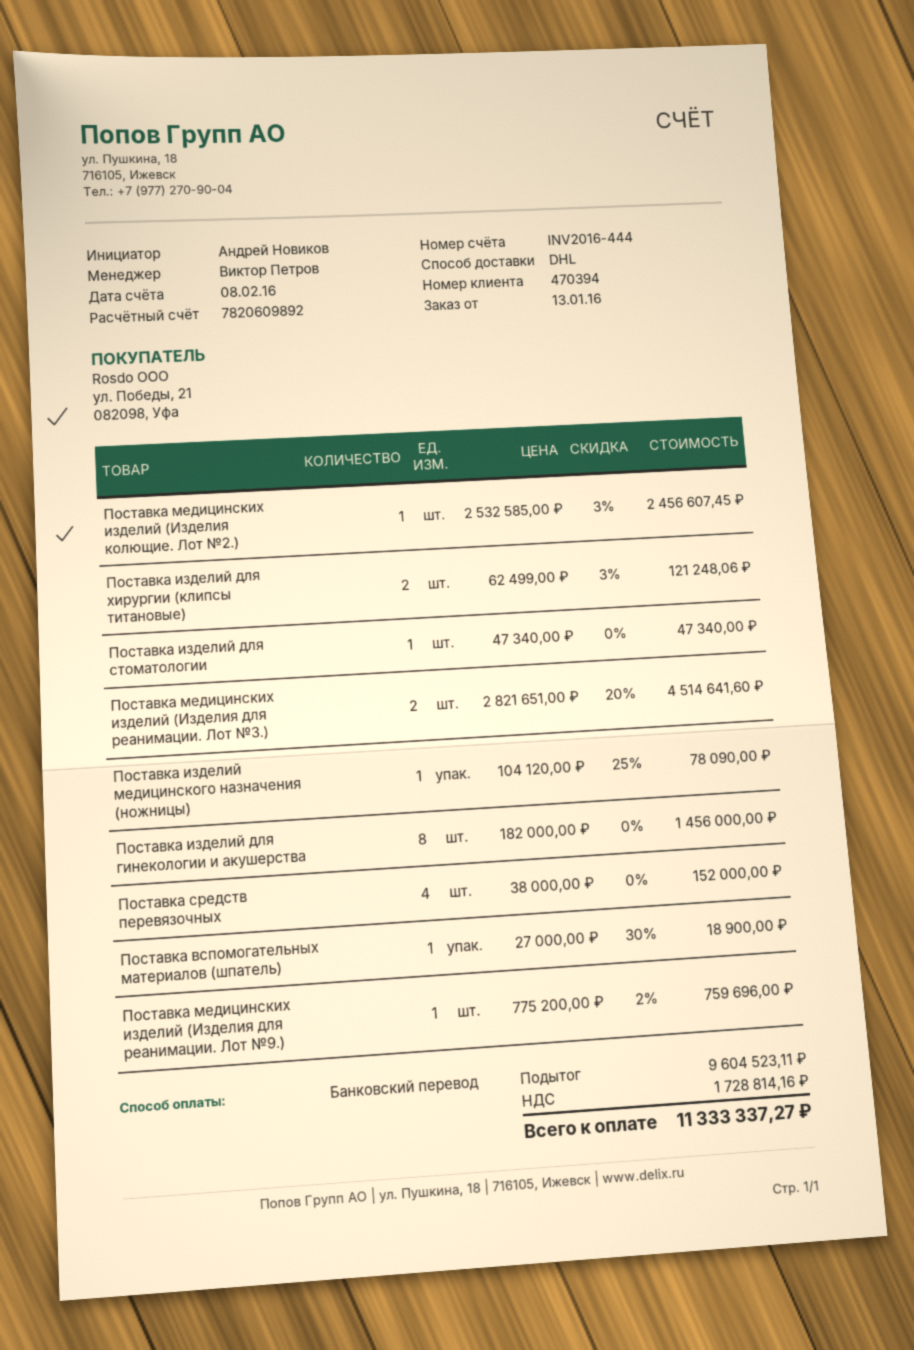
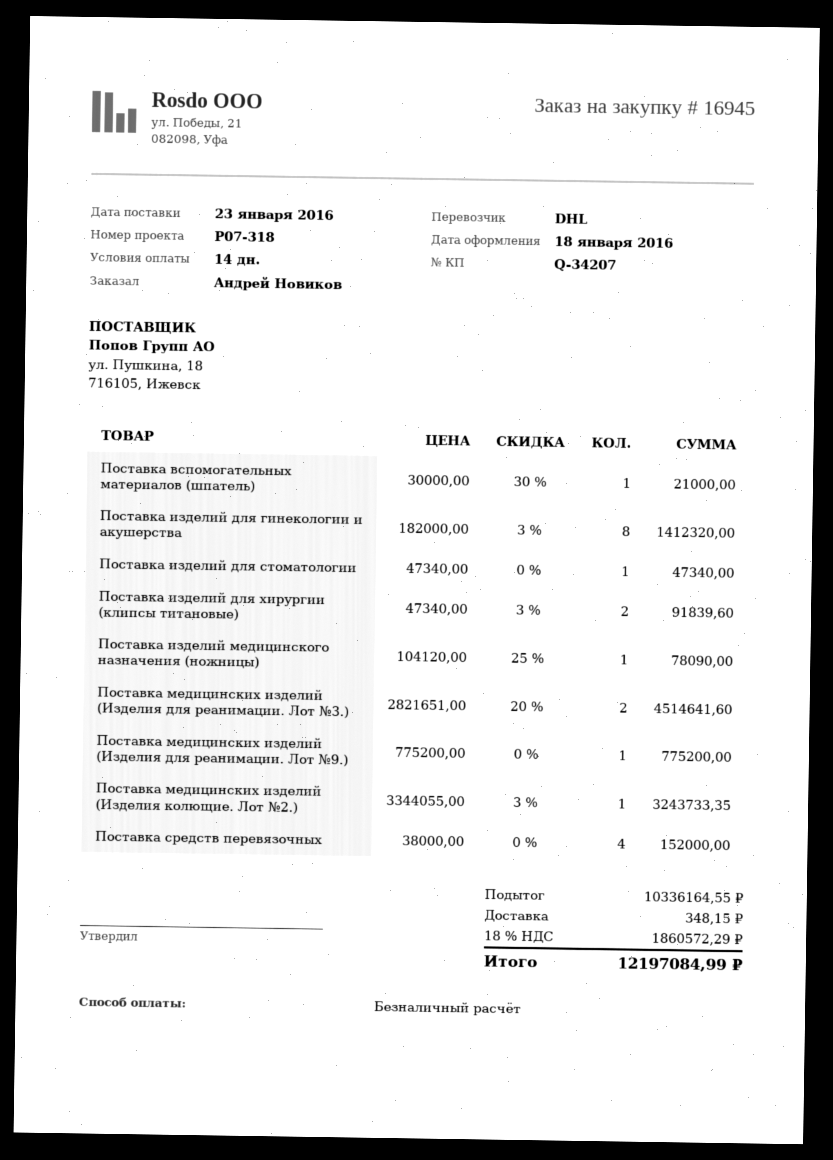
order date: 2016-01-13 -> 2016-01-18
Поставка медицинских изделий (Изделия колющие. Лот №2.): 1 x 2532585.00 - 3% = 2456607.45 -> 1 x 3344055.00 - 3% = 3243733.35
Поставка изделий для хирургии (клипсы титановые): 2 x 62499.00 - 3% = 121248.06 -> 2 x 47340.00 - 3% = 91839.60
Поставка изделий для гинекологии и акушерства: 8 x 182000.00 = 1456000.00 -> 8 x 182000.00 - 3% = 1412320.00
Поставка вспомогательных материалов (шпатель): 1 x 27000.00 - 30% = 18900.00 -> 1 x 30000.00 - 30% = 21000.00
Поставка медицинских изделий (Изделия для реанимации. Лот №9.): 1 x 775200.00 - 2% = 759696.00 -> 1 x 775200.00 = 775200.00
subtotal: 9604523.11 -> 10336164.55
shipping: none -> 348.15
tax: 1728814.16 -> 1860572.29
total: 11333337.27 -> 12197084.99

